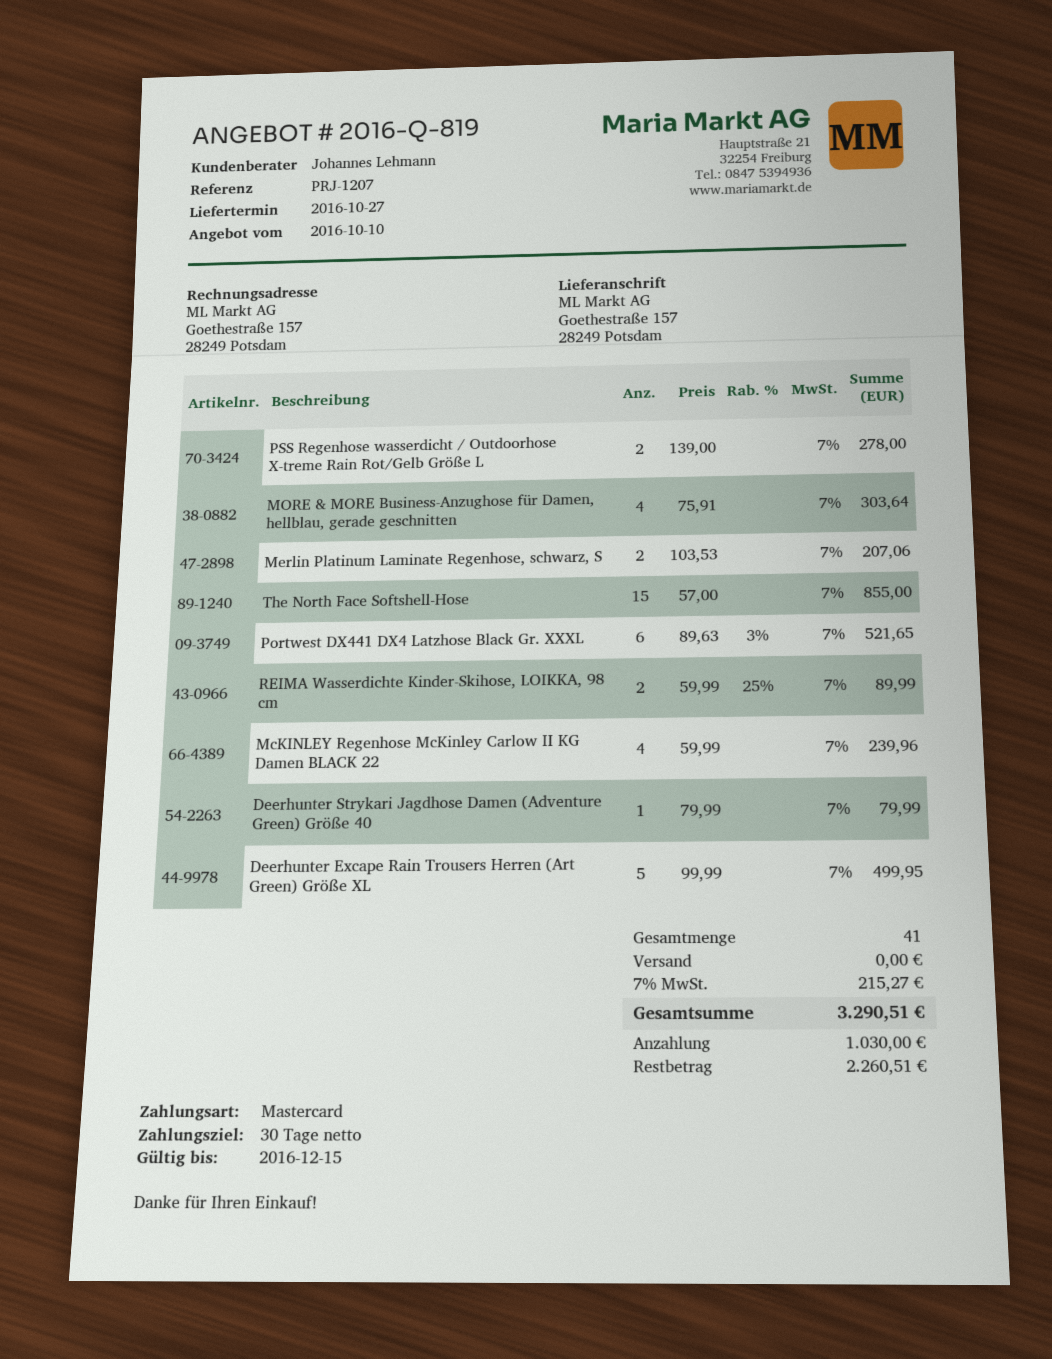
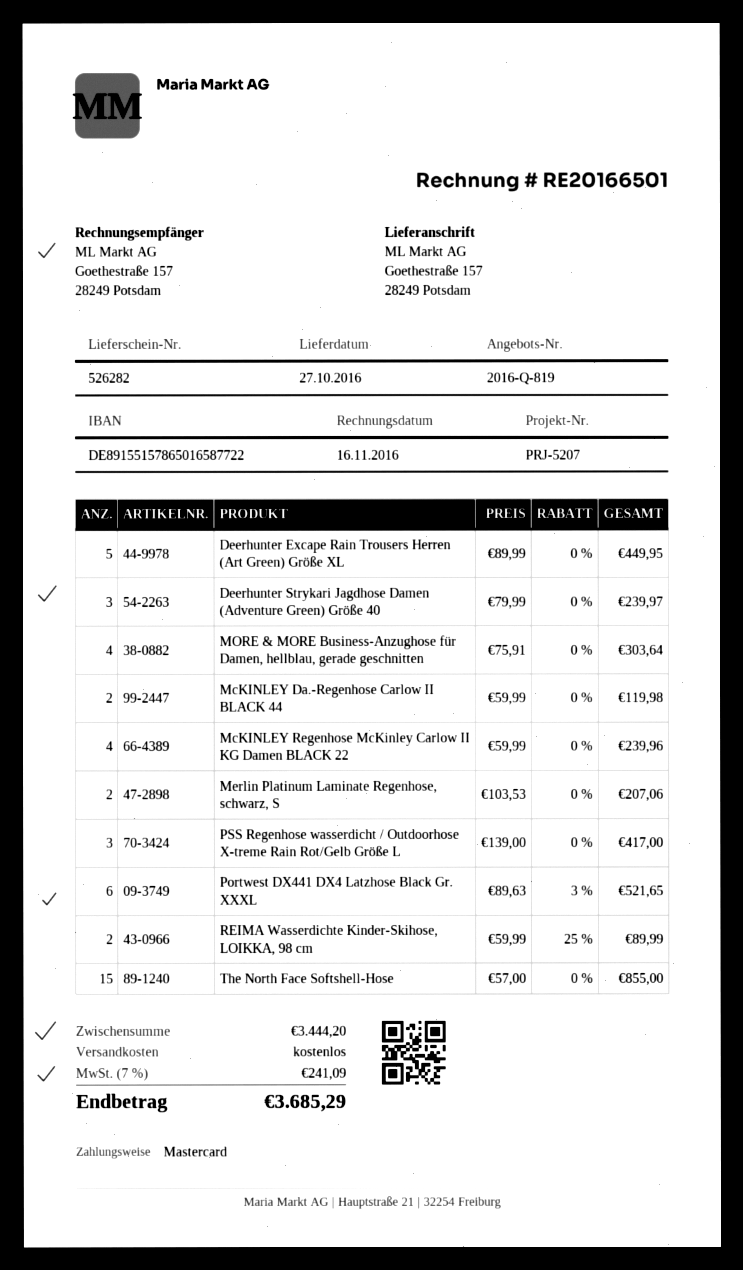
reference: PRJ-1207 -> PRJ-5207
PSS Regenhose wasserdicht / Outdoorhose X-treme Rain Rot/Gelb Größe L: 2 x 139.00 = 278.00 -> 3 x 139.00 = 417.00
Deerhunter Strykari Jagdhose Damen (Adventure Green) Größe 40: 1 x 79.99 = 79.99 -> 3 x 79.99 = 239.97
Deerhunter Excape Rain Trousers Herren (Art Green) Größe XL: 5 x 99.99 = 499.95 -> 5 x 89.99 = 449.95
McKINLEY Da.-Regenhose Carlow II BLACK 44: none -> 2 x 59.99 = 119.98
tax: 7% = 215.27 -> 7% = 241.09
total: 3290.51 -> 3685.29

